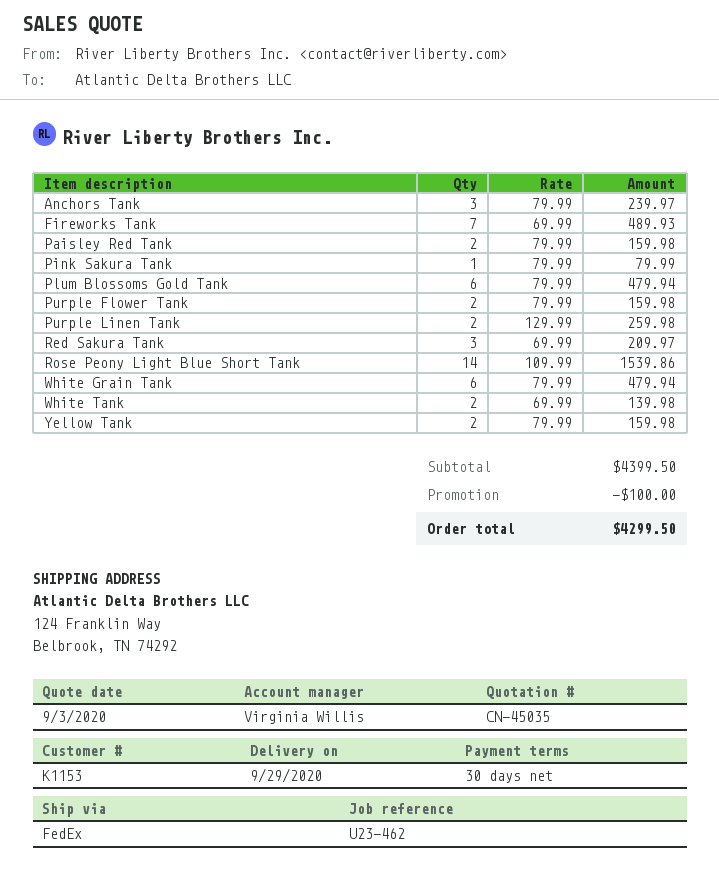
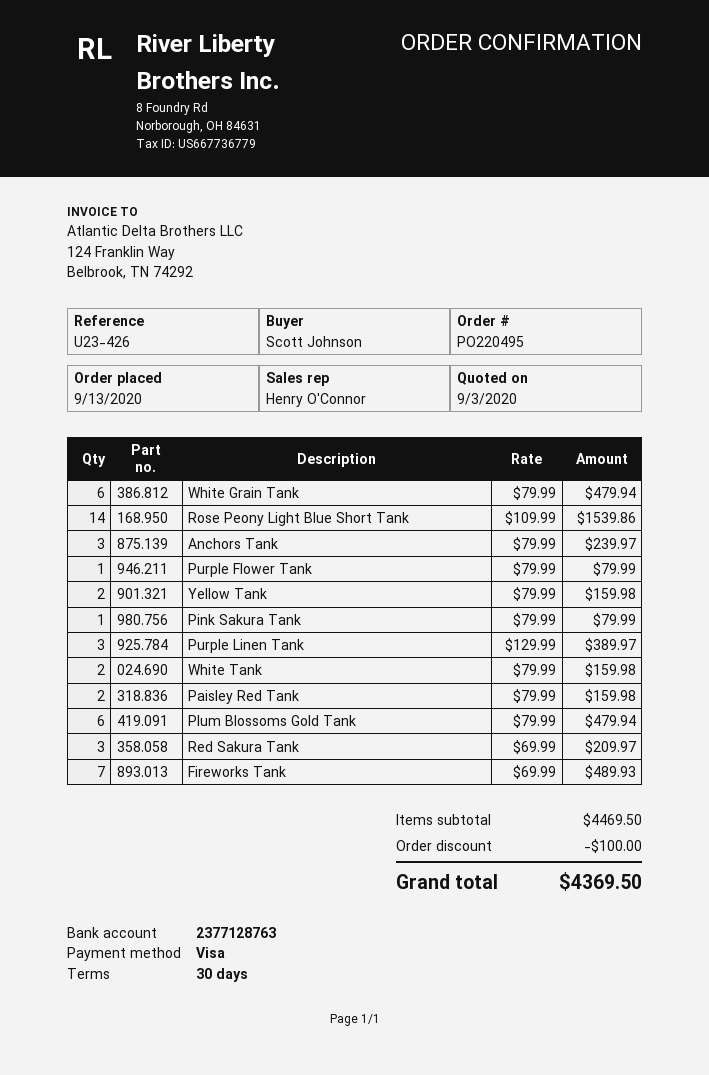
reference: U23-462 -> U23-426
sales rep: Virginia Willis -> Henry O'Connor
Purple Flower Tank: 2 x 79.99 = 159.98 -> 1 x 79.99 = 79.99
Purple Linen Tank: 2 x 129.99 = 259.98 -> 3 x 129.99 = 389.97
White Tank: 2 x 69.99 = 139.98 -> 2 x 79.99 = 159.98
subtotal: 4399.50 -> 4469.50
total: 4299.50 -> 4369.50

